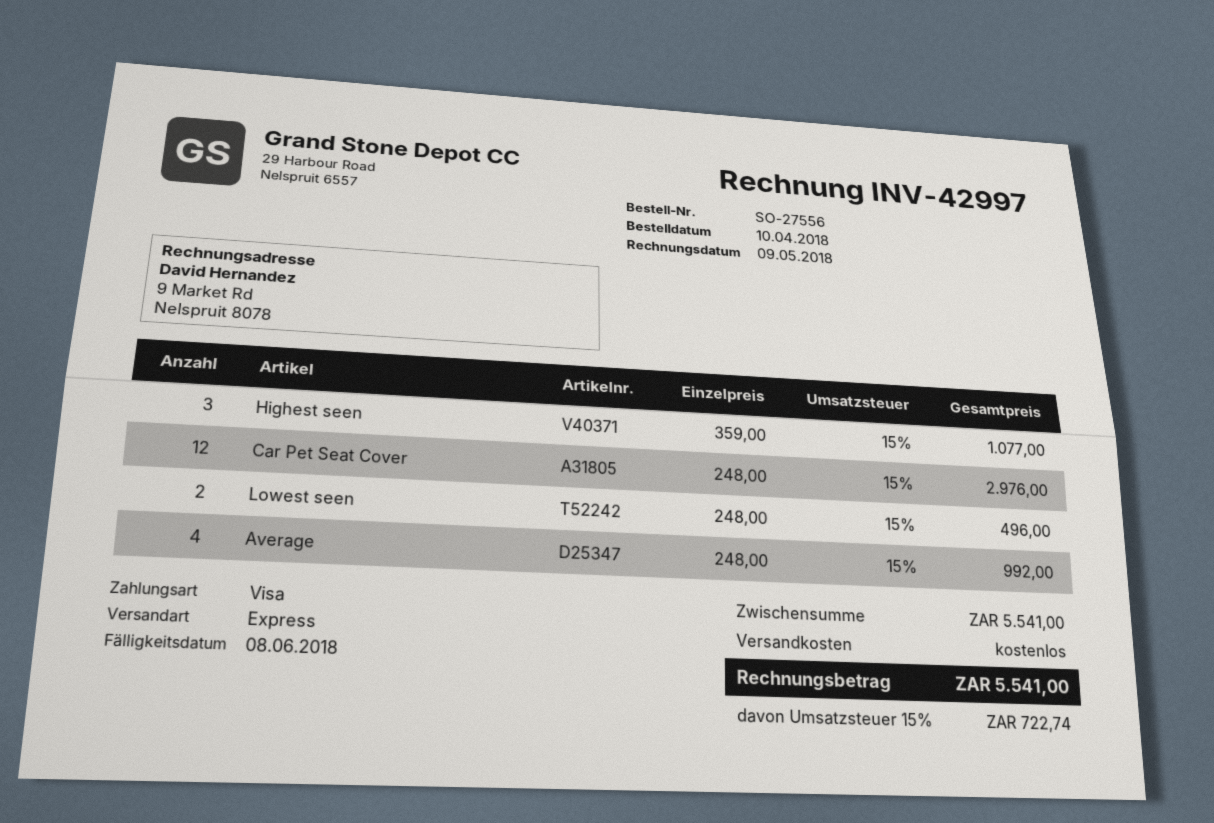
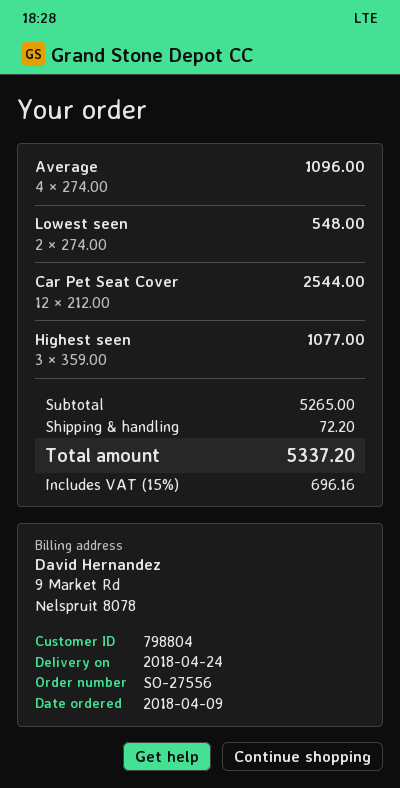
order date: 2018-04-10 -> 2018-04-09
Car Pet Seat Cover: 12 x 248.00 = 2976.00 -> 12 x 212.00 = 2544.00
Lowest seen: 2 x 248.00 = 496.00 -> 2 x 274.00 = 548.00
Average: 4 x 248.00 = 992.00 -> 4 x 274.00 = 1096.00
subtotal: 5541.00 -> 5265.00
shipping: 0.00 -> 72.20
tax: 15% = 722.74 -> 15% = 696.16
total: 5541.00 -> 5337.20

